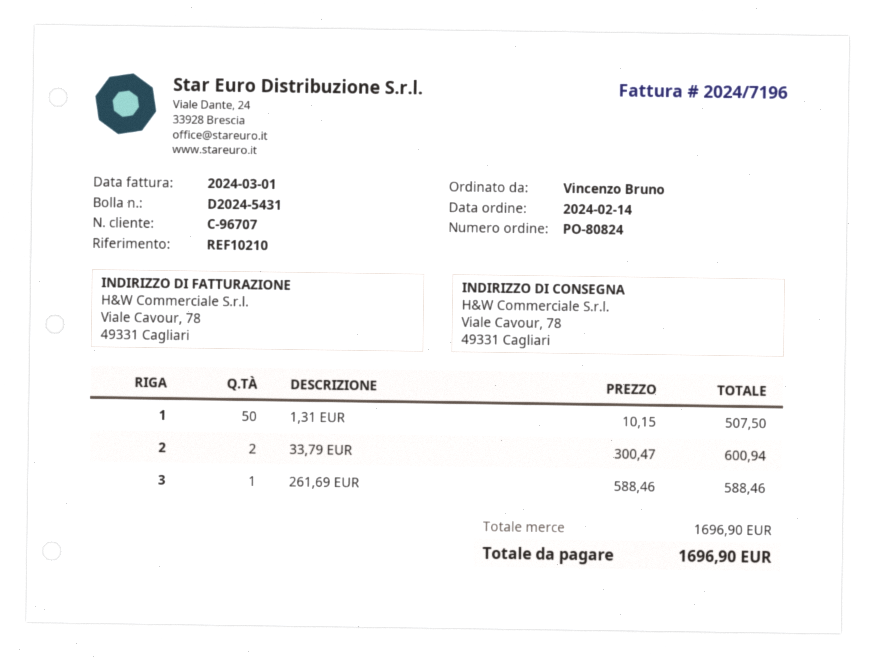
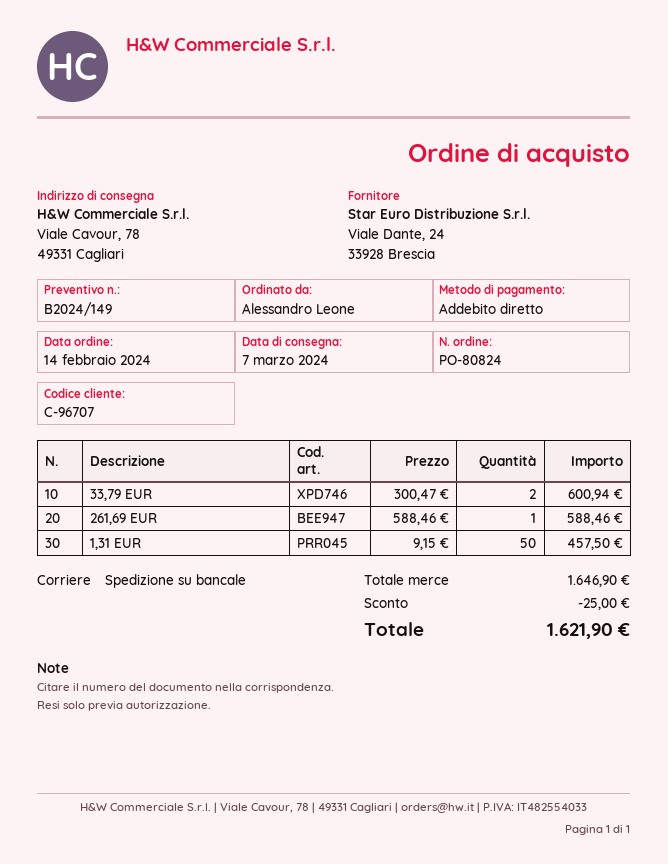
ordered by: Vincenzo Bruno -> Alessandro Leone
1,31 EUR: 50 x 10.15 = 507.50 -> 50 x 9.15 = 457.50
subtotal: 1696.90 -> 1646.90
discount: none -> 25.00
total: 1696.90 -> 1621.90

